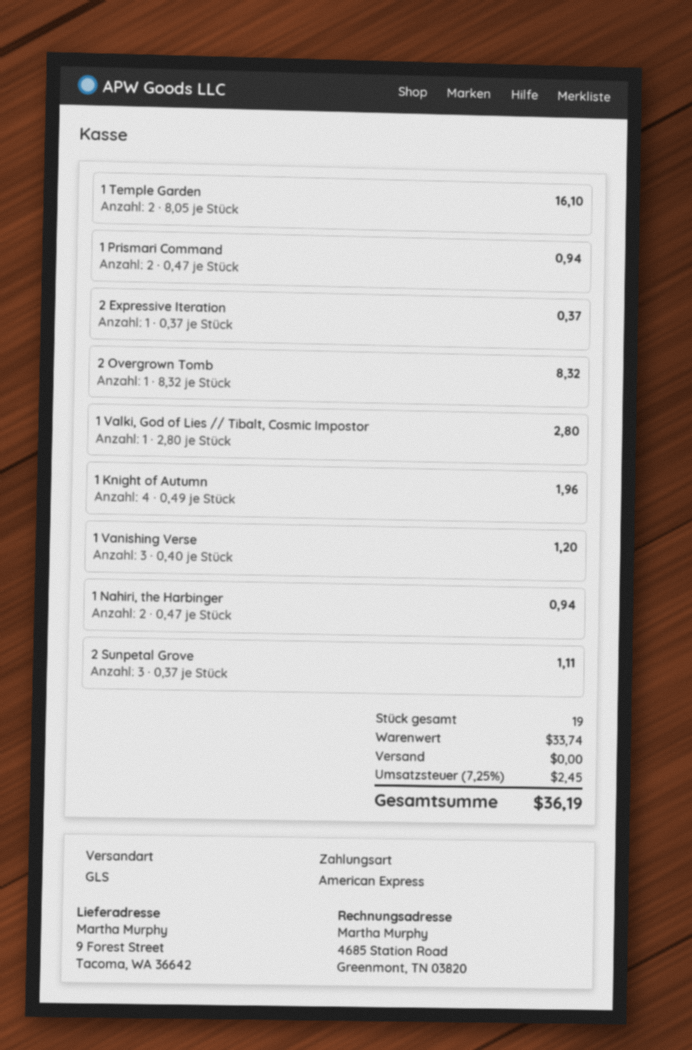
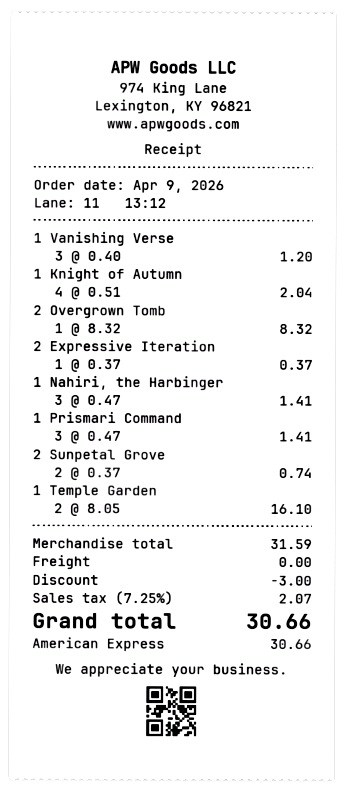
1 Prismari Command: 2 x 0.47 = 0.94 -> 3 x 0.47 = 1.41
1 Valki, God of Lies // Tibalt, Cosmic Impostor: 1 x 2.80 = 2.80 -> none
1 Knight of Autumn: 4 x 0.49 = 1.96 -> 4 x 0.51 = 2.04
1 Nahiri, the Harbinger: 2 x 0.47 = 0.94 -> 3 x 0.47 = 1.41
2 Sunpetal Grove: 3 x 0.37 = 1.11 -> 2 x 0.37 = 0.74
subtotal: 33.74 -> 31.59
discount: none -> 3.00
tax: 7.25% = 2.45 -> 7.25% = 2.07
total: 36.19 -> 30.66

